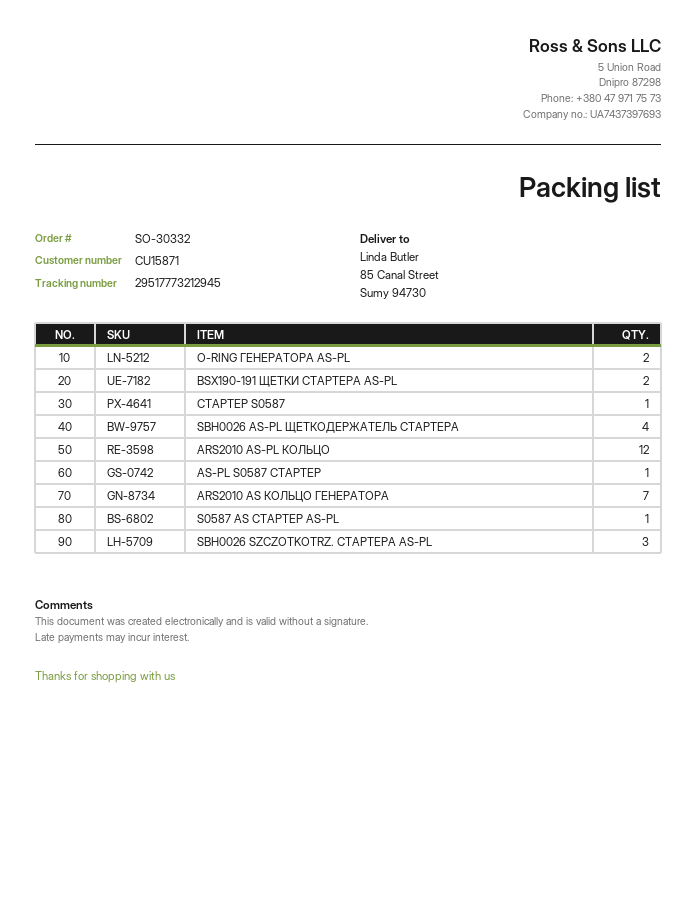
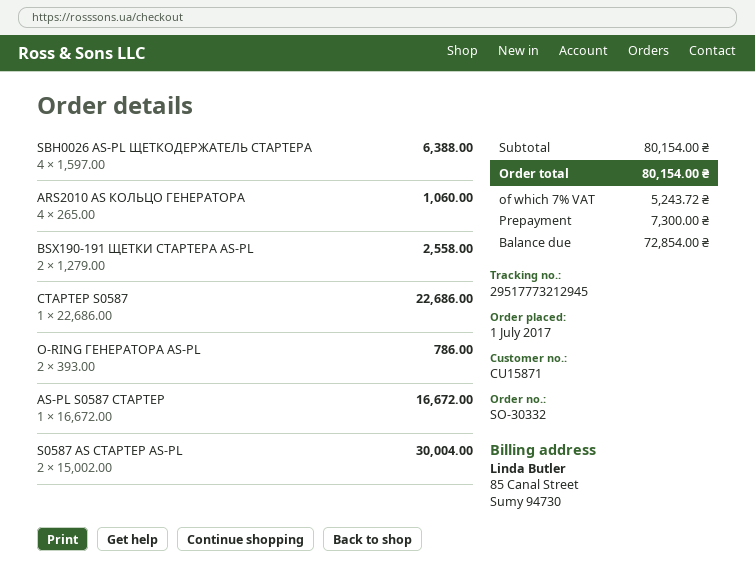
ARS2010 AS-PL КОЛЬЦО: 12 -> none
ARS2010 AS КОЛЬЦО ГЕНЕРАТОРА: 7 -> 4
S0587 AS СТАРТЕР AS-PL: 1 -> 2
SBH0026 SZCZOTKOTRZ. СТАРТЕРА AS-PL: 3 -> none

